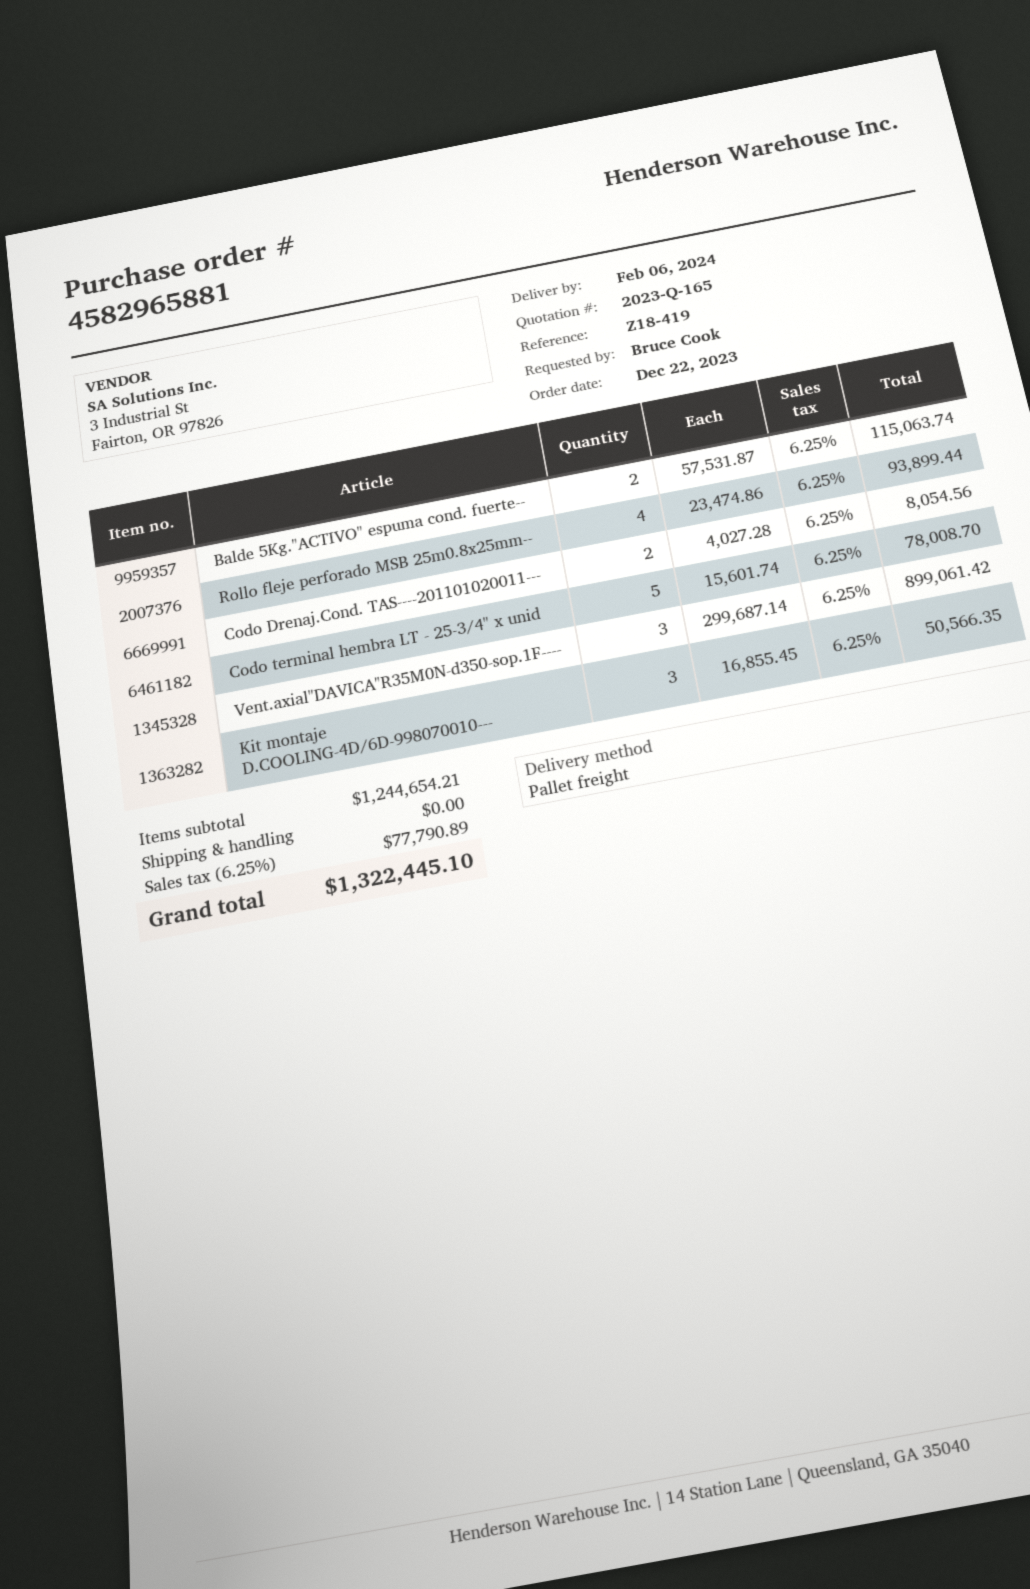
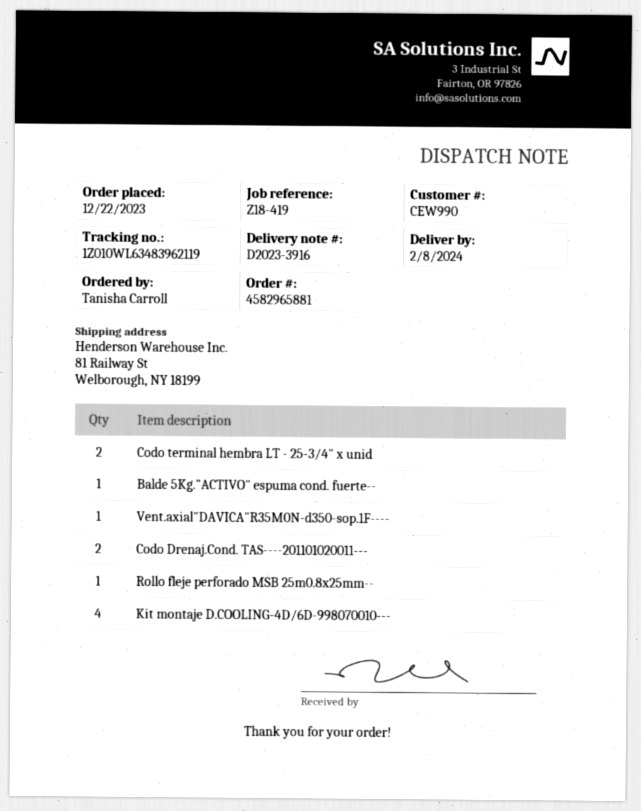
delivery date: 2024-02-06 -> 2024-02-08
ordered by: Bruce Cook -> Tanisha Carroll
Balde 5Kg."ACTIVO" espuma cond. fuerte--: 2 -> 1
Rollo fleje perforado MSB 25m0.8x25mm--: 4 -> 1
Codo terminal hembra LT - 25-3/4" x unid: 5 -> 2
Vent.axial"DAVICA"R35M0N-d350-sop.1F----: 3 -> 1
Kit montaje D.COOLING-4D/6D-998070010---: 3 -> 4

